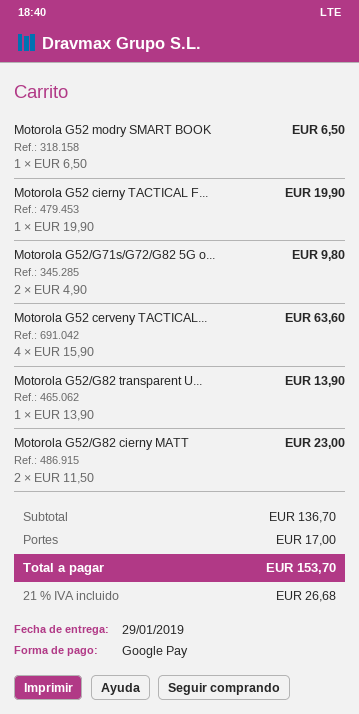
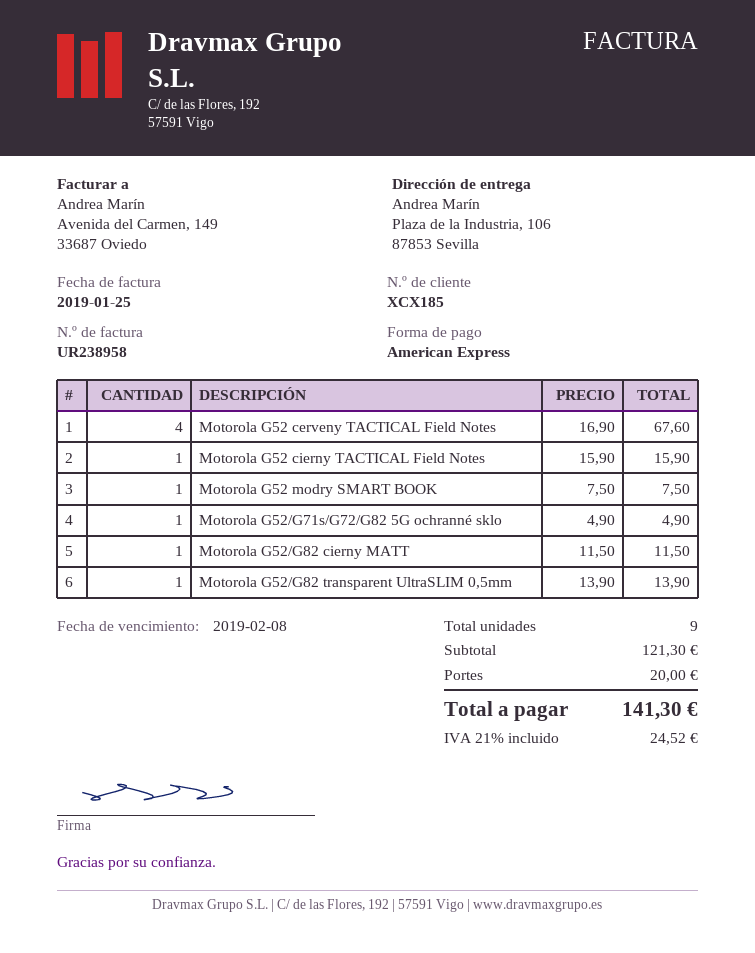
payment method: Google Pay -> American Express
Motorola G52 modry SMART BOOK: 1 x 6.50 = 6.50 -> 1 x 7.50 = 7.50
Motorola G52 cierny TACTICAL F...: 1 x 19.90 = 19.90 -> 1 x 15.90 = 15.90
Motorola G52/G71s/G72/G82 5G o...: 2 x 4.90 = 9.80 -> 1 x 4.90 = 4.90
Motorola G52 cerveny TACTICAL...: 4 x 15.90 = 63.60 -> 4 x 16.90 = 67.60
Motorola G52/G82 cierny MATT: 2 x 11.50 = 23.00 -> 1 x 11.50 = 11.50
subtotal: 136.70 -> 121.30
shipping: 17.00 -> 20.00
tax: 21% = 26.68 -> 21% = 24.52
total: 153.70 -> 141.30

